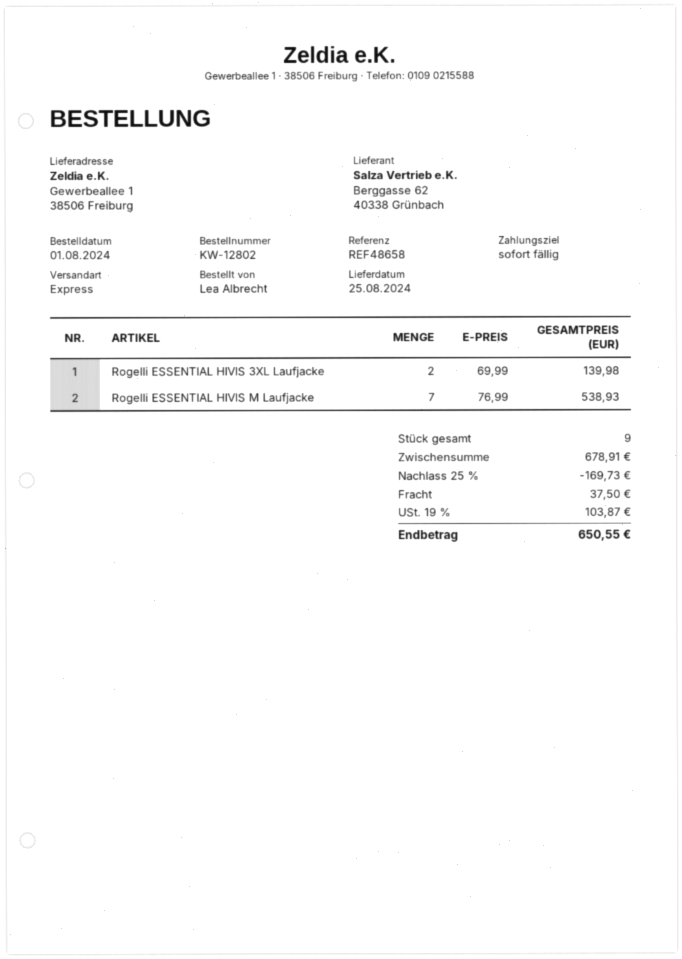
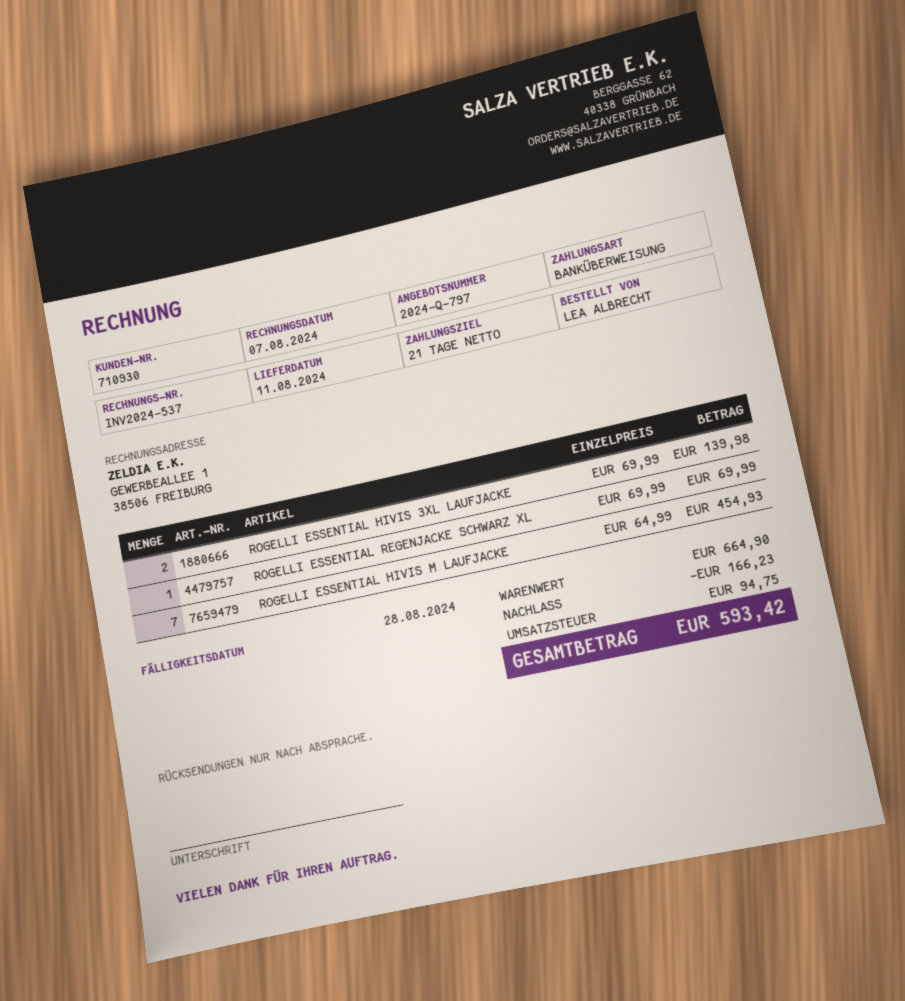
delivery date: 2024-08-25 -> 2024-08-11
payment terms: on receipt -> 21 days
Rogelli ESSENTIAL HIVIS M Laufjacke: 7 x 76.99 = 538.93 -> 7 x 64.99 = 454.93
ROGELLI ESSENTIAL REGENJACKE SCHWARZ XL: none -> 1 x 69.99 = 69.99
subtotal: 678.91 -> 664.90
discount: 169.73 -> 166.23
shipping: 37.50 -> none
tax: 103.87 -> 94.75
total: 650.55 -> 593.42

